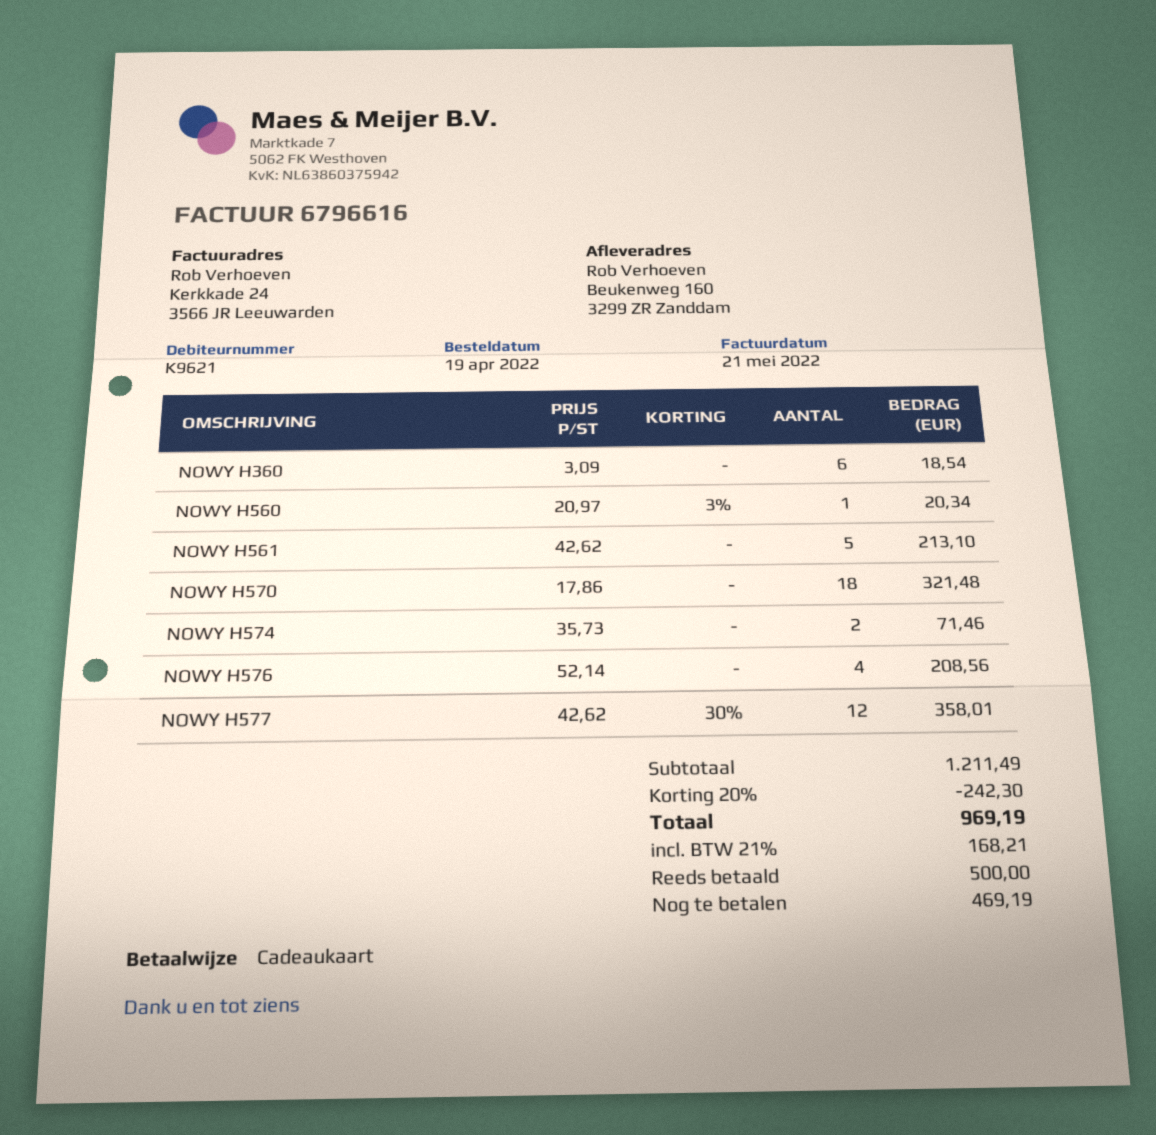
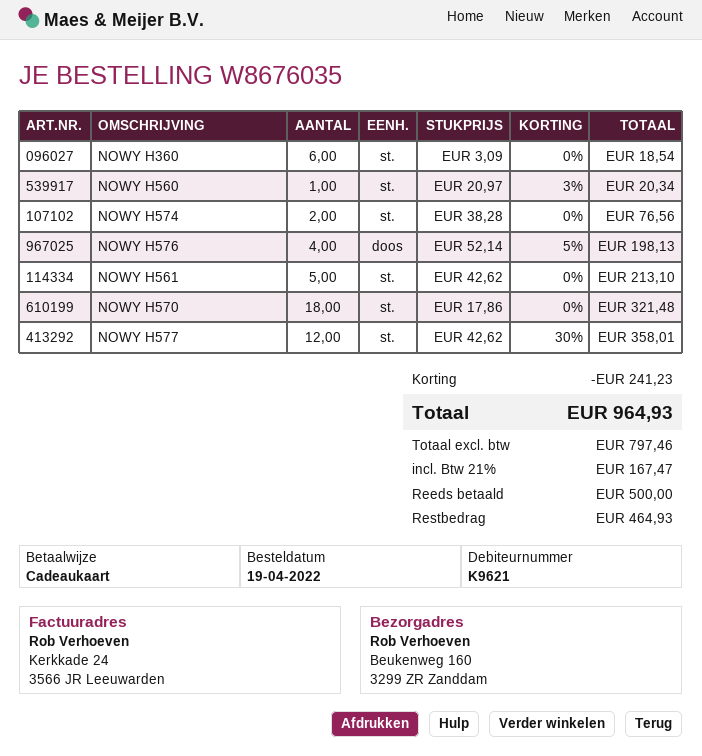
NOWY H574: 2 x 35.73 = 71.46 -> 2 x 38.28 = 76.56
NOWY H576: 4 x 52.14 = 208.56 -> 4 x 52.14 - 5% = 198.13
discount: 242.30 -> 241.23
tax: 21% = 168.21 -> 21% = 167.47
total: 969.19 -> 964.93
balance: 469.19 -> 464.93

